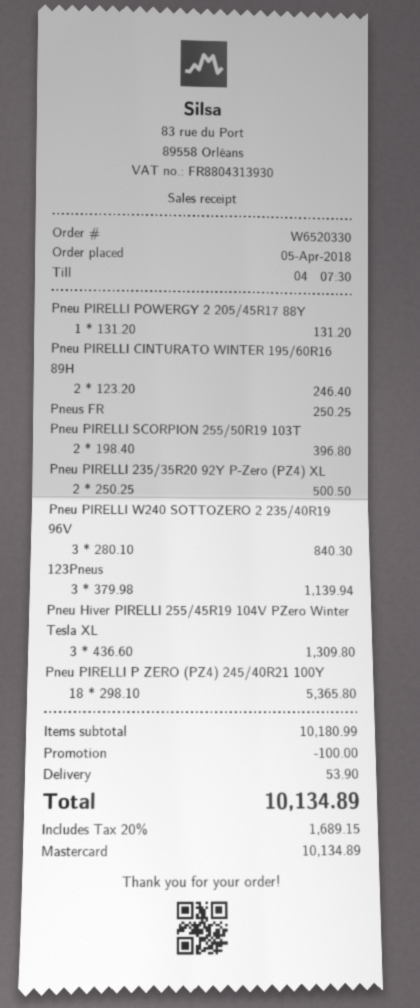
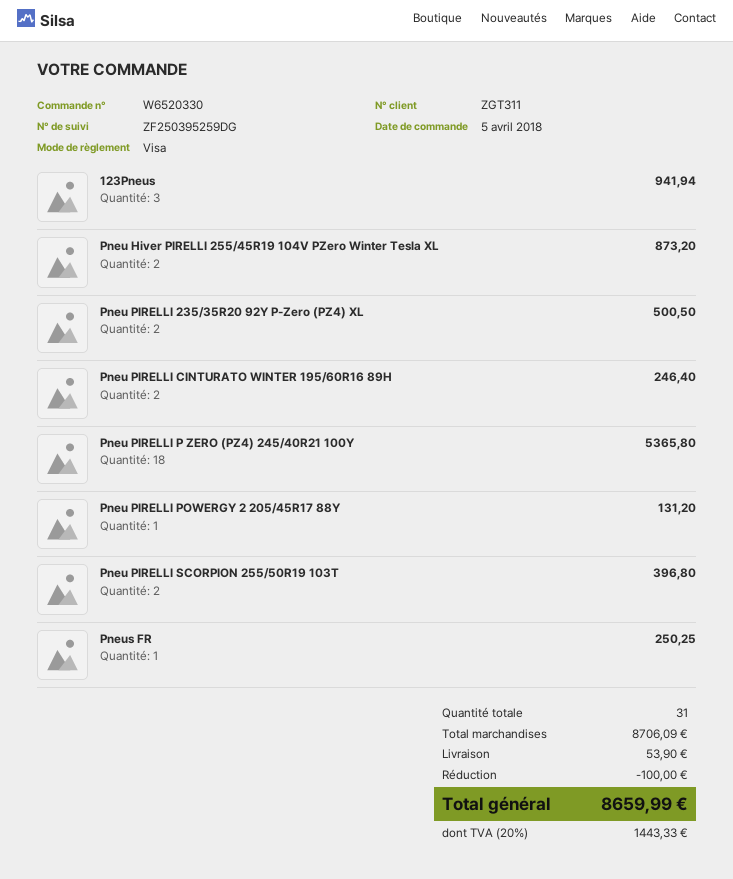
payment method: Mastercard -> Visa
Pneu PIRELLI W240 SOTTOZERO 2 235/40R19 96V: 3 for 840.30 -> none
123Pneus: 3 for 1139.94 -> 3 for 941.94
Pneu Hiver PIRELLI 255/45R19 104V PZero Winter Tesla XL: 3 for 1309.80 -> 2 for 873.20
subtotal: 10180.99 -> 8706.09
tax: 20% = 1689.15 -> 20% = 1443.33
total: 10134.89 -> 8659.99

